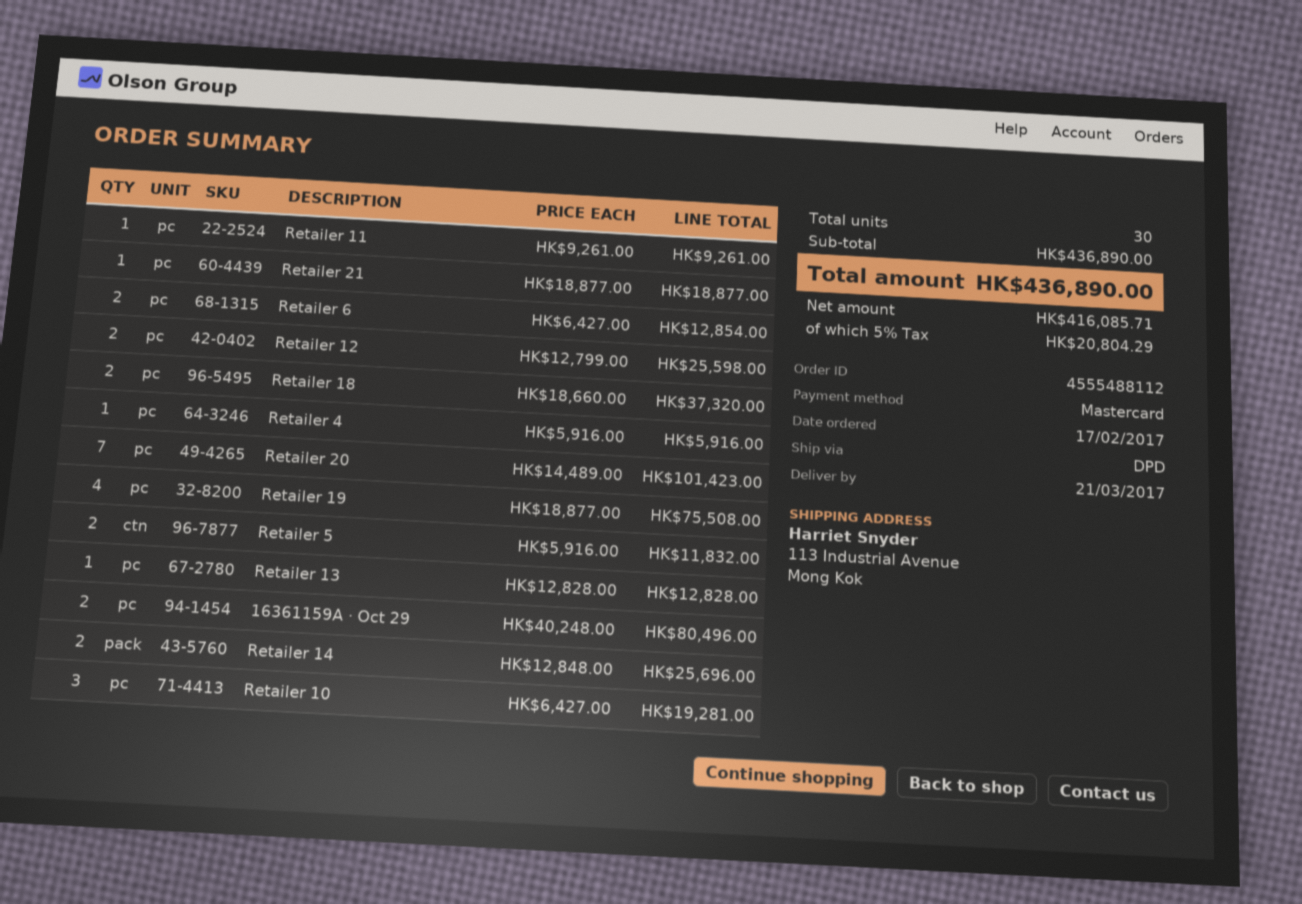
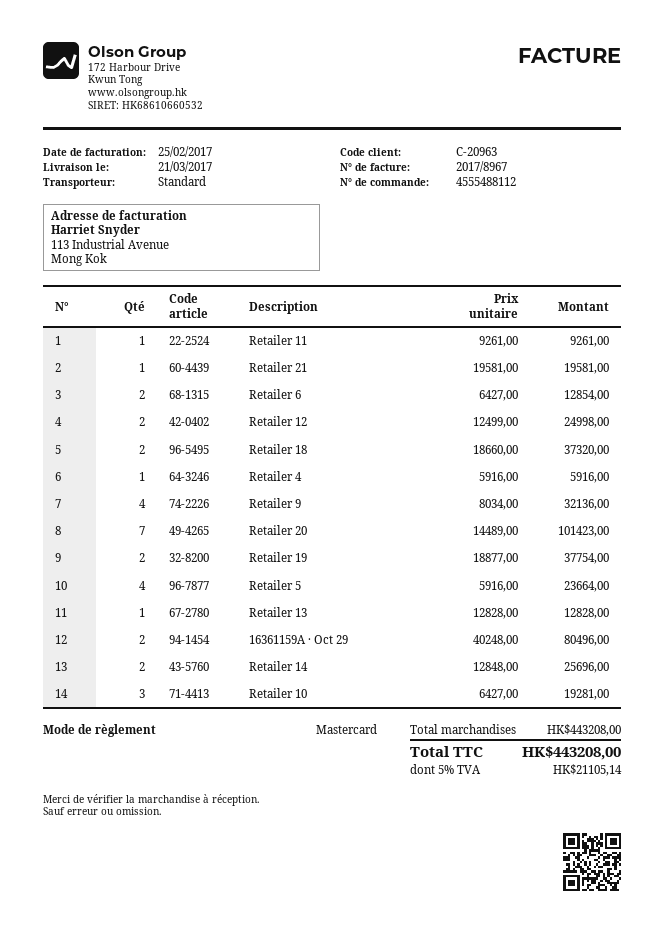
shipping method: DPD -> standard
Retailer 21: 1 x 18877.00 = 18877.00 -> 1 x 19581.00 = 19581.00
Retailer 12: 2 x 12799.00 = 25598.00 -> 2 x 12499.00 = 24998.00
Retailer 19: 4 x 18877.00 = 75508.00 -> 2 x 18877.00 = 37754.00
Retailer 5: 2 x 5916.00 = 11832.00 -> 4 x 5916.00 = 23664.00
Retailer 9: none -> 4 x 8034.00 = 32136.00
subtotal: 436890.00 -> 443208.00
tax: 5% = 20804.29 -> 5% = 21105.14
total: 436890.00 -> 443208.00

